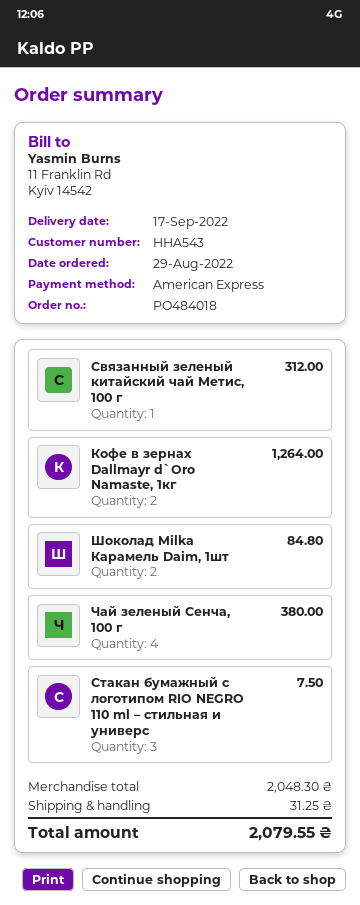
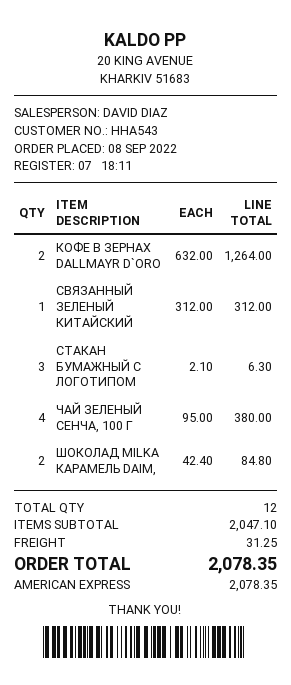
order date: 2022-08-29 -> 2022-09-08
Стакан бумажный с логотипом RIO NEGRO 110 ml – стильная и универс: 3 for 7.50 -> 3 for 6.30
subtotal: 2048.30 -> 2047.10
total: 2079.55 -> 2078.35

